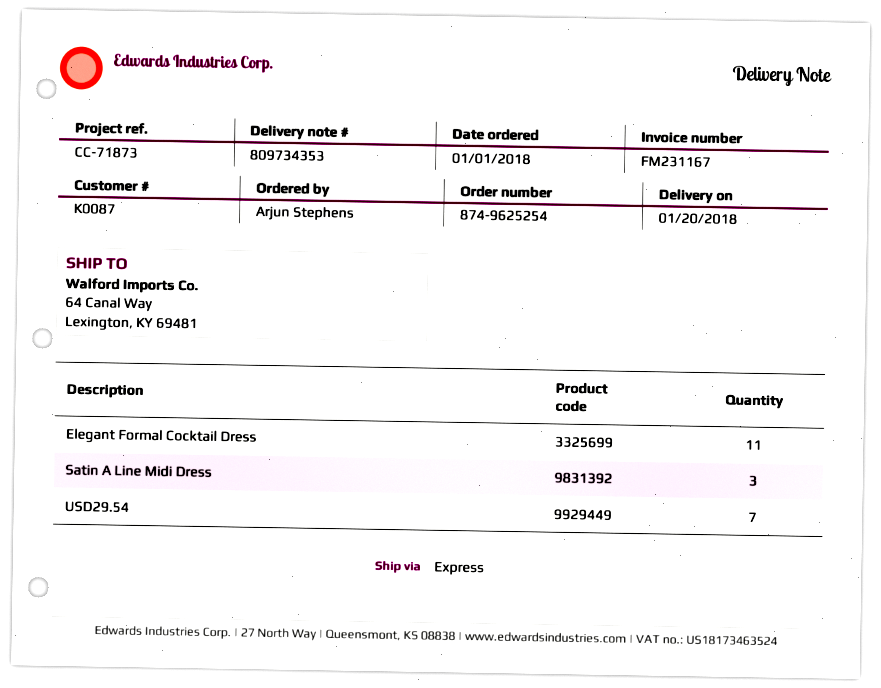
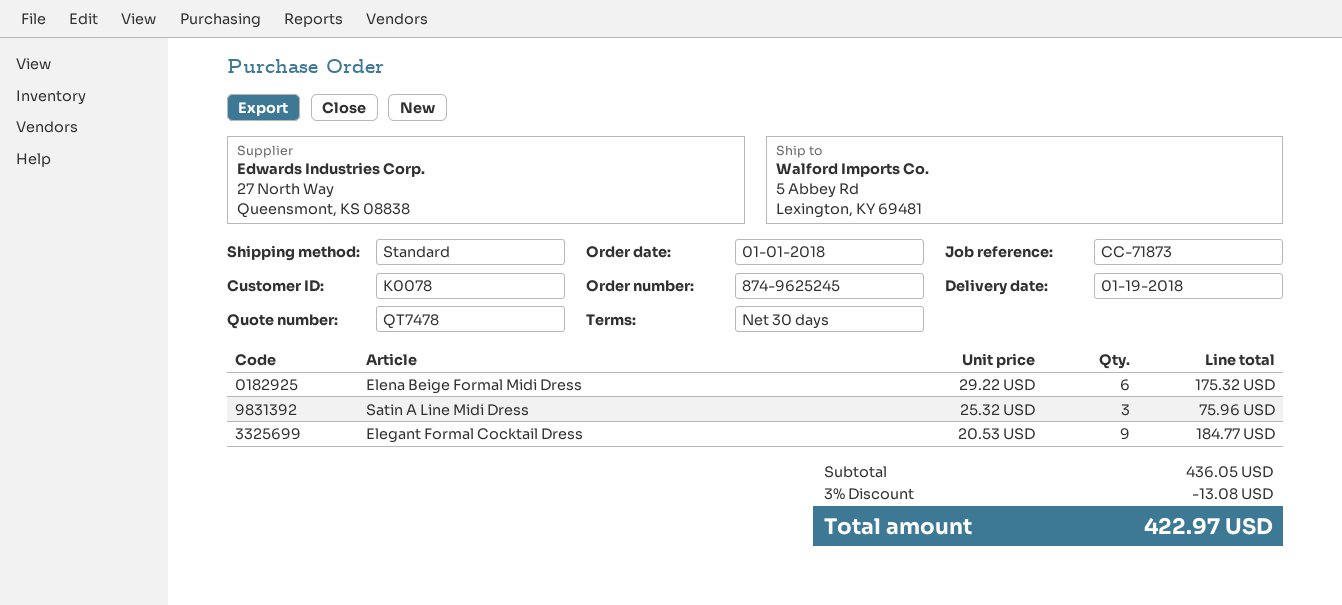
order number: 874-9625254 -> 874-9625245
delivery date: 2018-01-20 -> 2018-01-19
customer number: K0087 -> K0078
shipping method: express -> standard
ship to: 64 Canal Way, Lexington, KY 69481 -> 5 Abbey Rd, Lexington, KY 69481
Elegant Formal Cocktail Dress: 11 -> 9
USD29.54: 7 -> none
Elena Beige Formal Midi Dress: none -> 6

